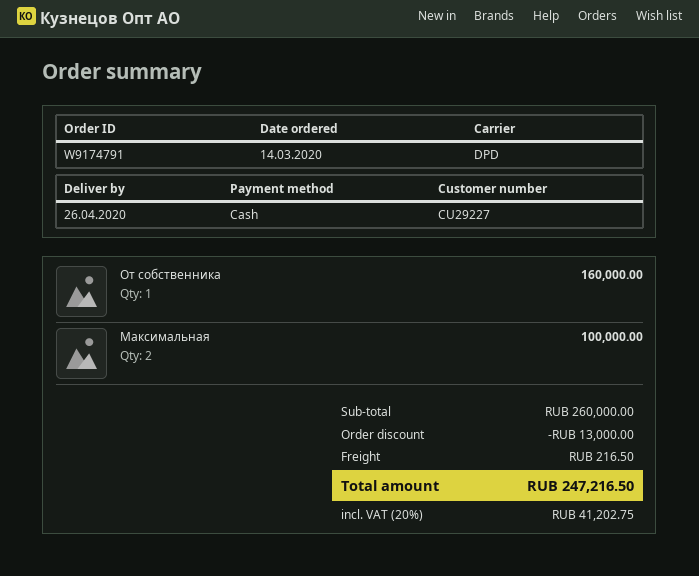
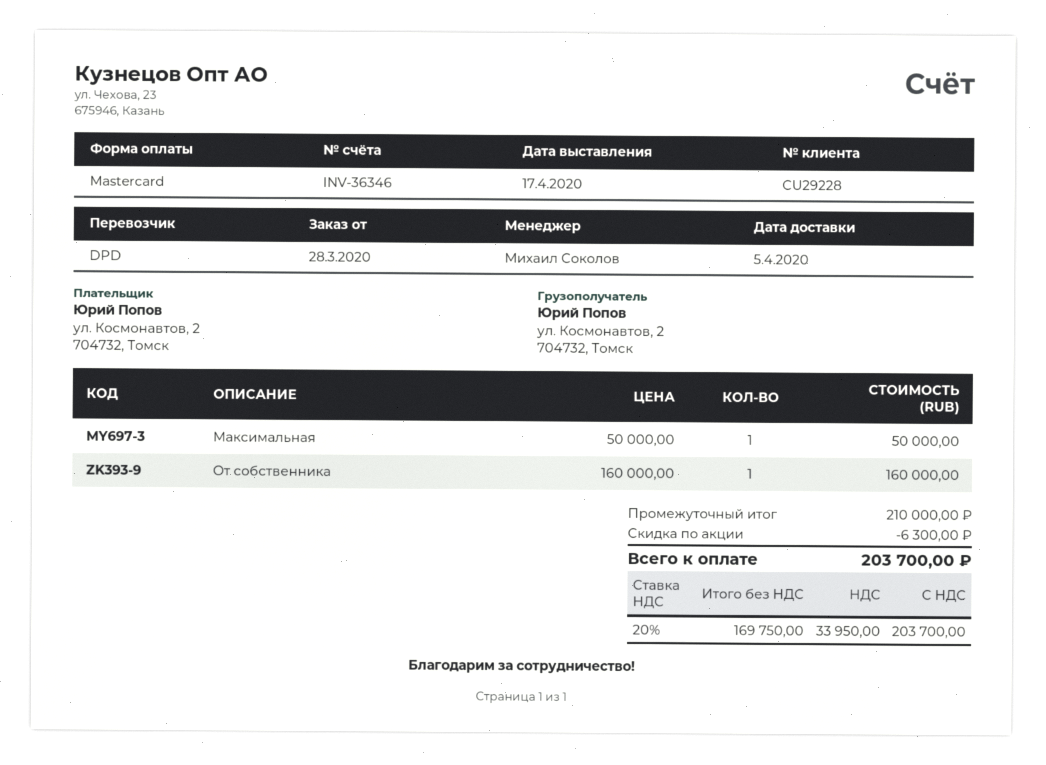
order date: 2020-03-14 -> 2020-03-28
delivery date: 2020-04-26 -> 2020-04-05
customer number: CU29227 -> CU29228
payment method: cash -> Mastercard
Максимальная: 2 for 100000.00 -> 1 for 50000.00
subtotal: 260000.00 -> 210000.00
discount: 13000.00 -> 6300.00
shipping: 216.50 -> none
tax: 20% = 41202.75 -> 20% = 33950.00
total: 247216.50 -> 203700.00

